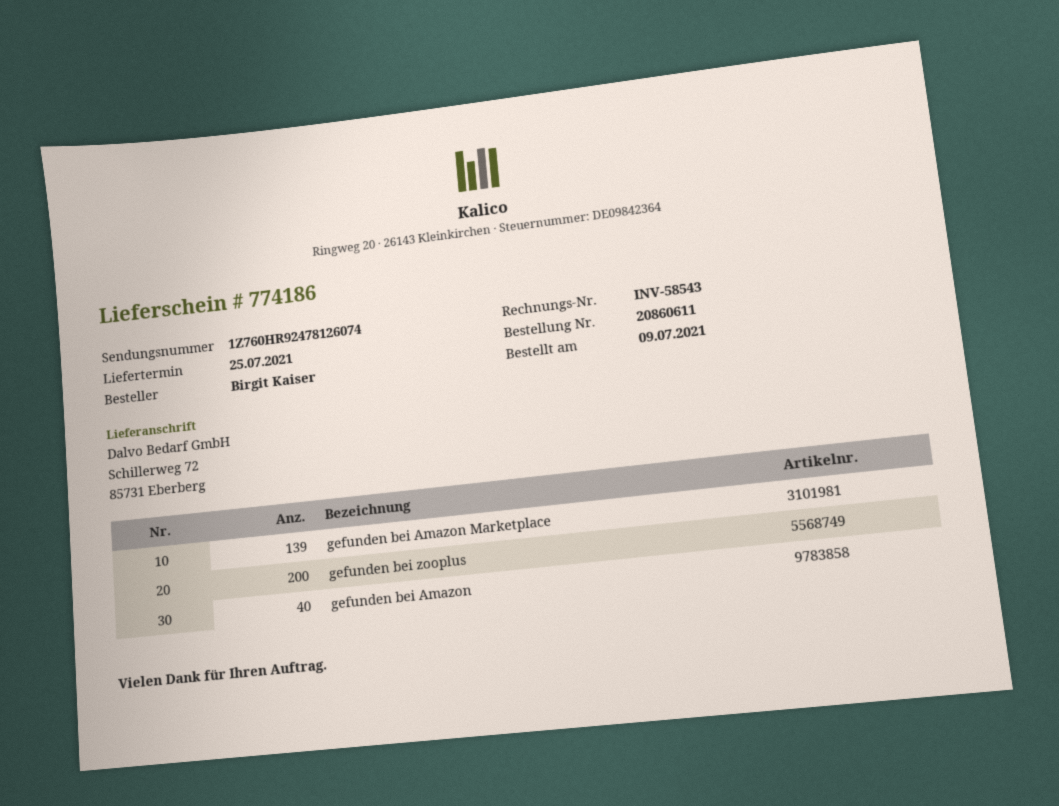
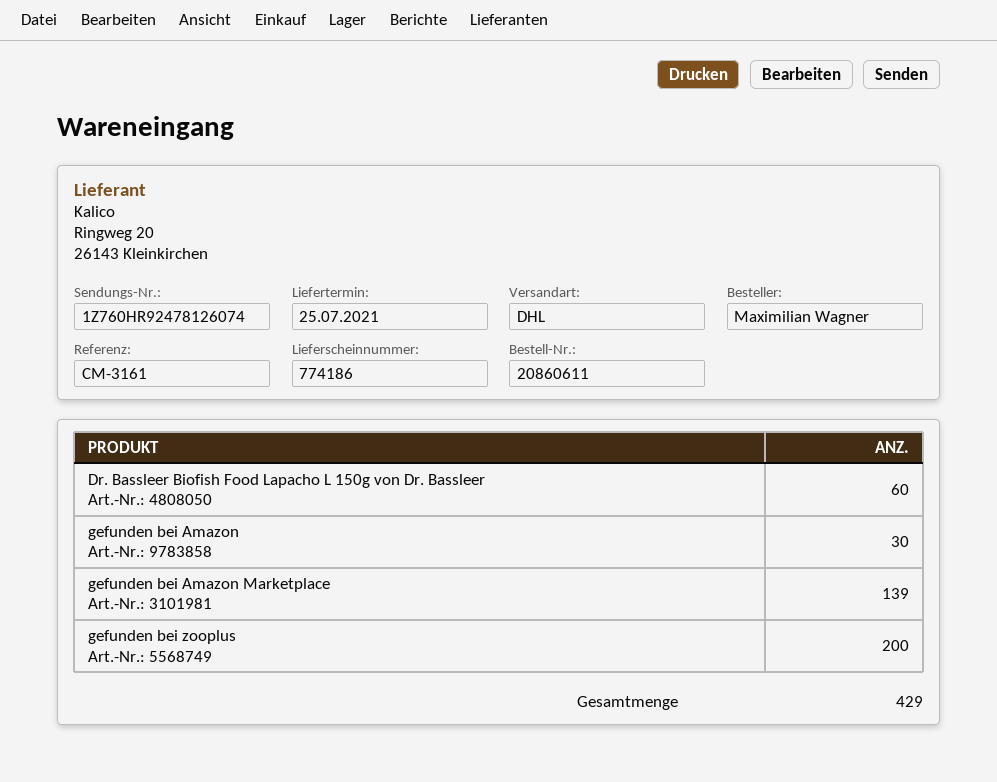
ordered by: Birgit Kaiser -> Maximilian Wagner
gefunden bei Amazon: 40 -> 30
Dr. Bassleer Biofish Food Lapacho L 150g von Dr. Bassleer: none -> 60

